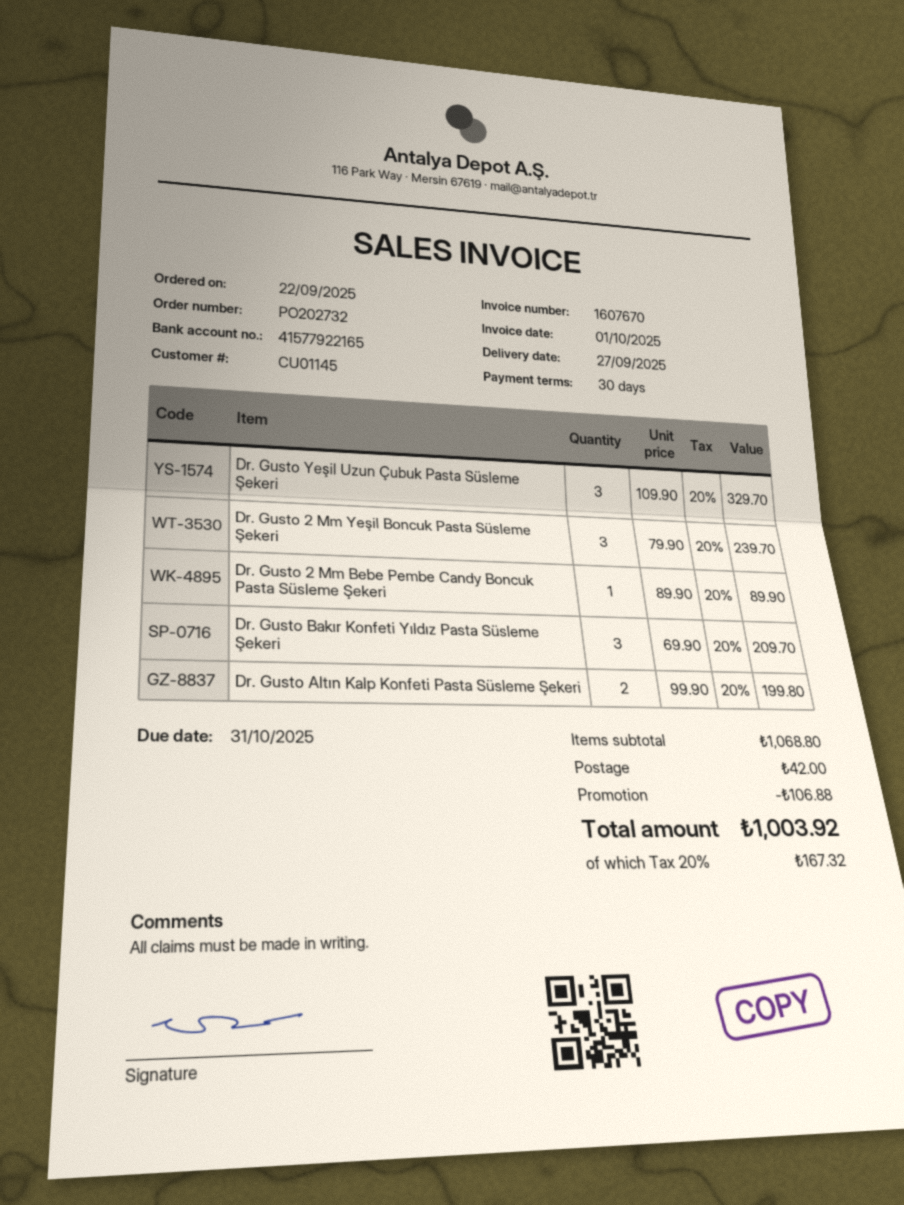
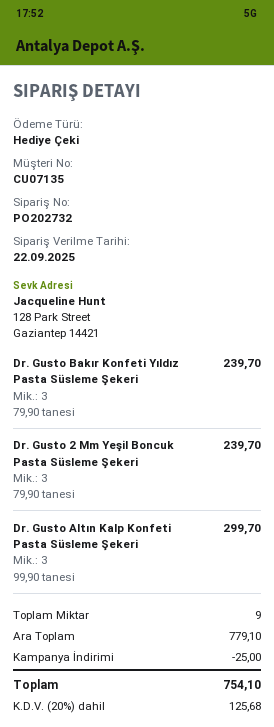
customer number: CU01145 -> CU07135
Dr. Gusto Yeşil Uzun Çubuk Pasta Süsleme Şekeri: 3 x 109.90 = 329.70 -> none
Dr. Gusto 2 Mm Bebe Pembe Candy Boncuk Pasta Süsleme Şekeri: 1 x 89.90 = 89.90 -> none
Dr. Gusto Bakır Konfeti Yıldız Pasta Süsleme Şekeri: 3 x 69.90 = 209.70 -> 3 x 79.90 = 239.70
Dr. Gusto Altın Kalp Konfeti Pasta Süsleme Şekeri: 2 x 99.90 = 199.80 -> 3 x 99.90 = 299.70
subtotal: 1068.80 -> 779.10
discount: 106.88 -> 25.00
shipping: 42.00 -> none
tax: 20% = 167.32 -> 20% = 125.68
total: 1003.92 -> 754.10

